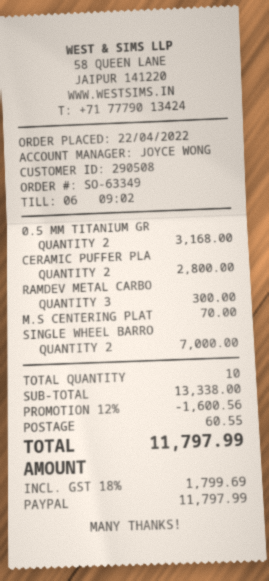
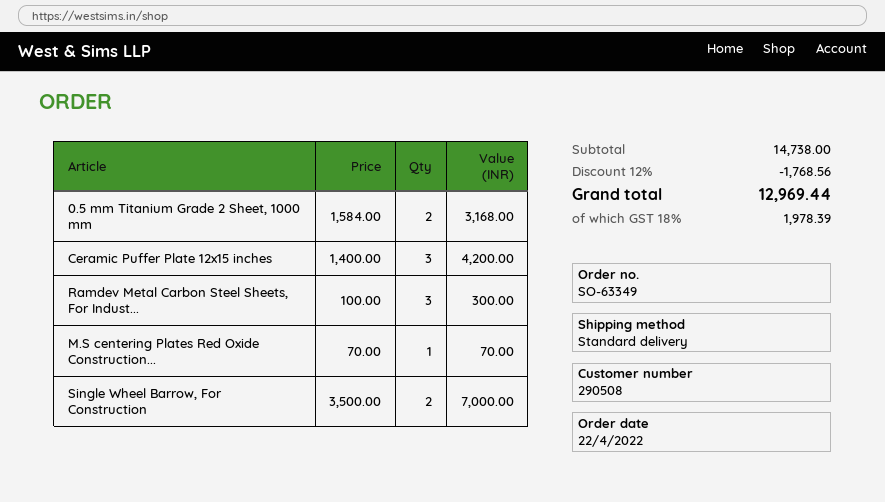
CERAMIC PUFFER PLA: 2 for 2800.00 -> 3 for 4200.00
subtotal: 13338.00 -> 14738.00
discount: 12% = 1600.56 -> 12% = 1768.56
shipping: 60.55 -> none
tax: 18% = 1799.69 -> 18% = 1978.39
total: 11797.99 -> 12969.44

